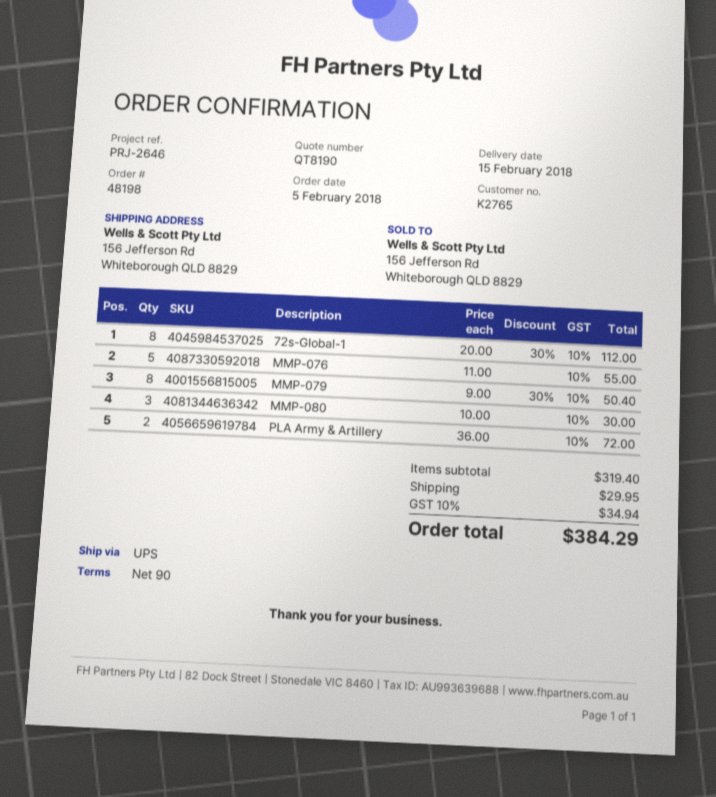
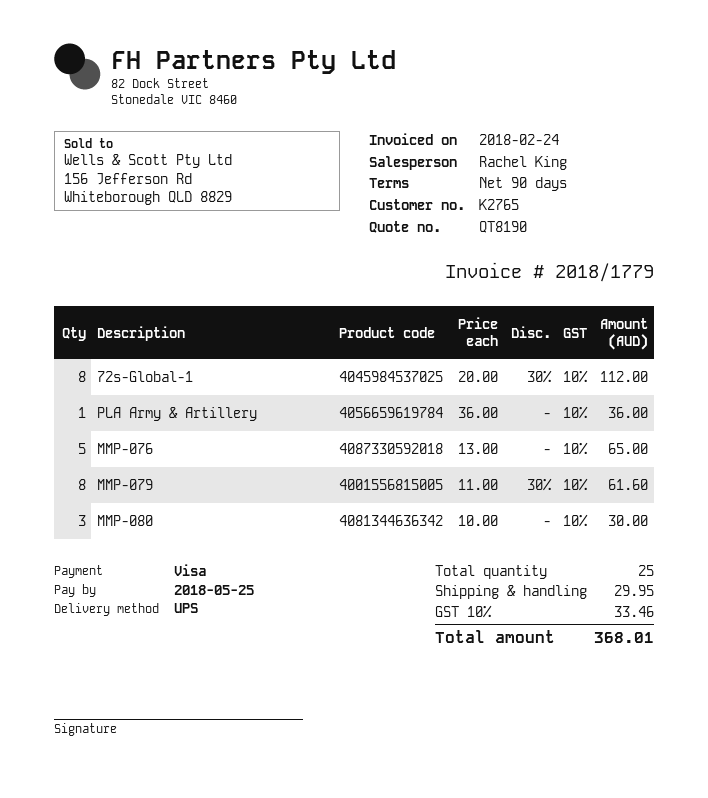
MMP-076: 5 x 11.00 = 55.00 -> 5 x 13.00 = 65.00
MMP-079: 8 x 9.00 - 30% = 50.40 -> 8 x 11.00 - 30% = 61.60
PLA Army & Artillery: 2 x 36.00 = 72.00 -> 1 x 36.00 = 36.00
tax: 10% = 34.94 -> 10% = 33.46
total: 384.29 -> 368.01

